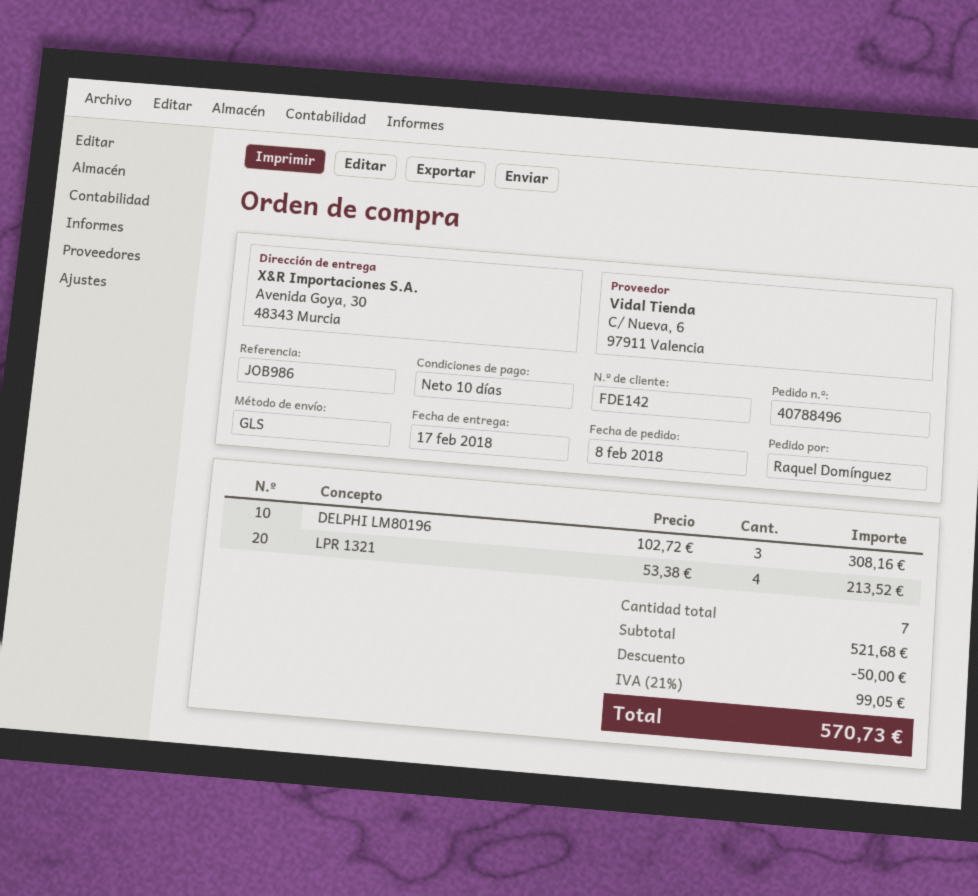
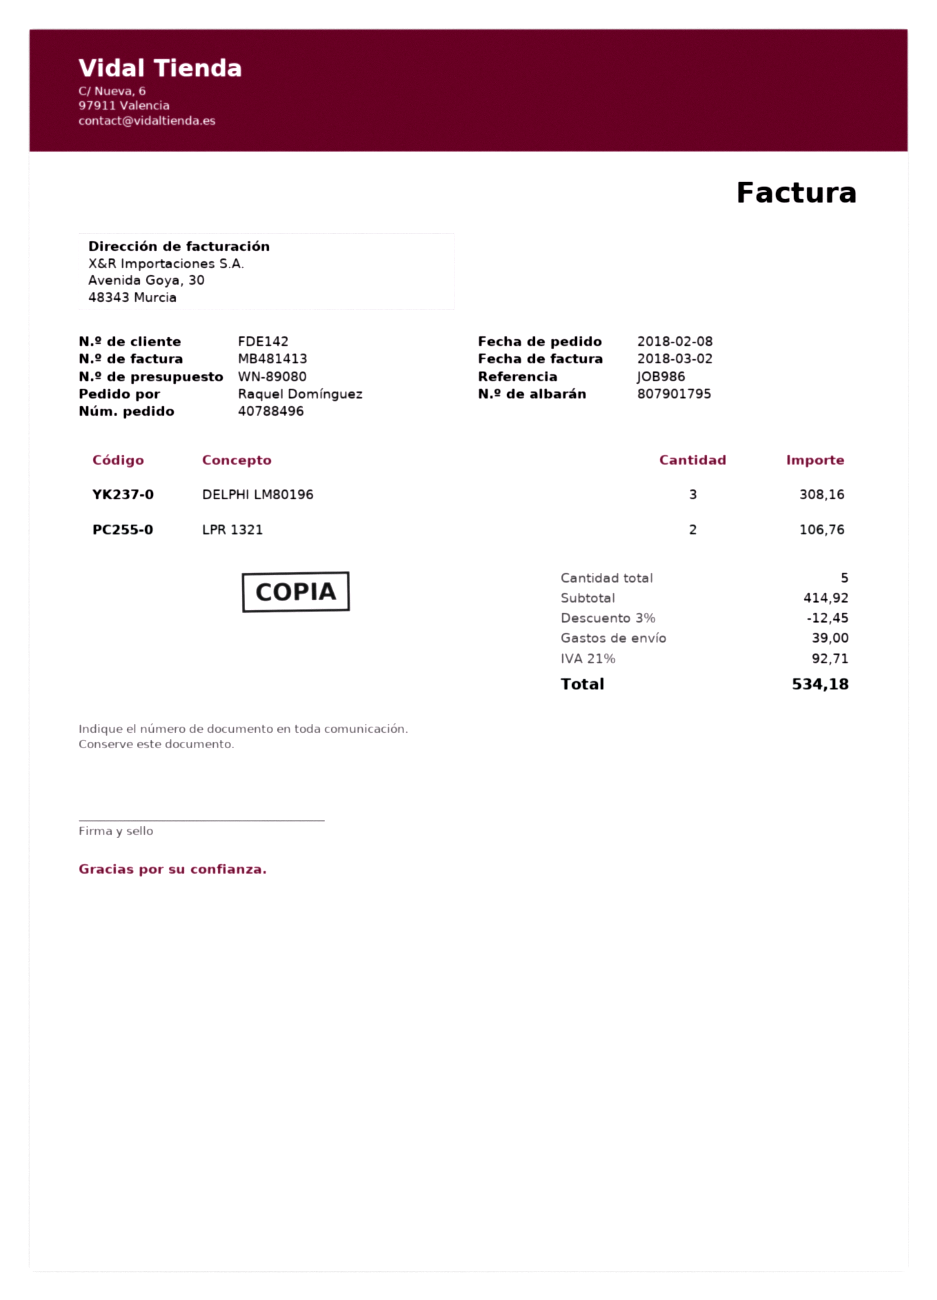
LPR 1321: 4 for 213.52 -> 2 for 106.76
total quantity: 7 -> 5
subtotal: 521.68 -> 414.92
discount: 50.00 -> 12.45
shipping: none -> 39.00
tax: 21% = 99.05 -> 21% = 92.71
total: 570.73 -> 534.18

